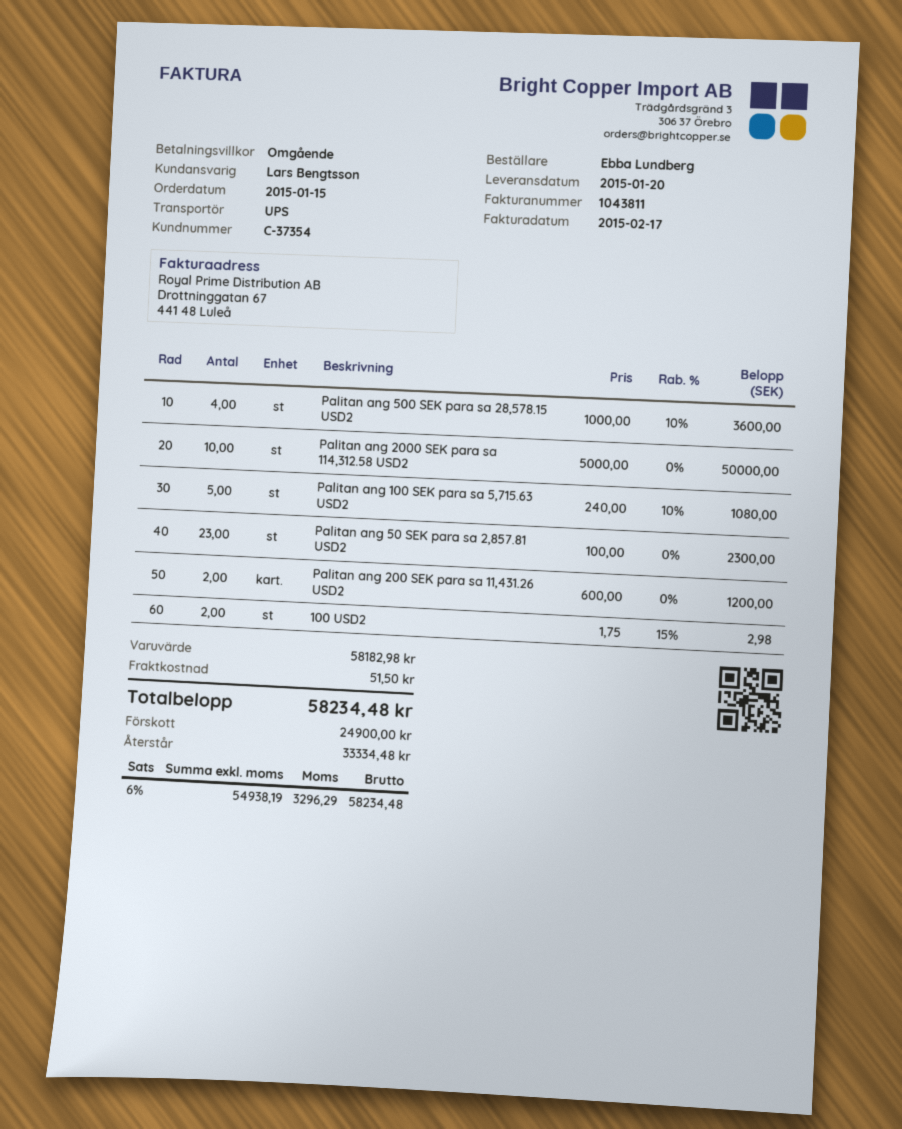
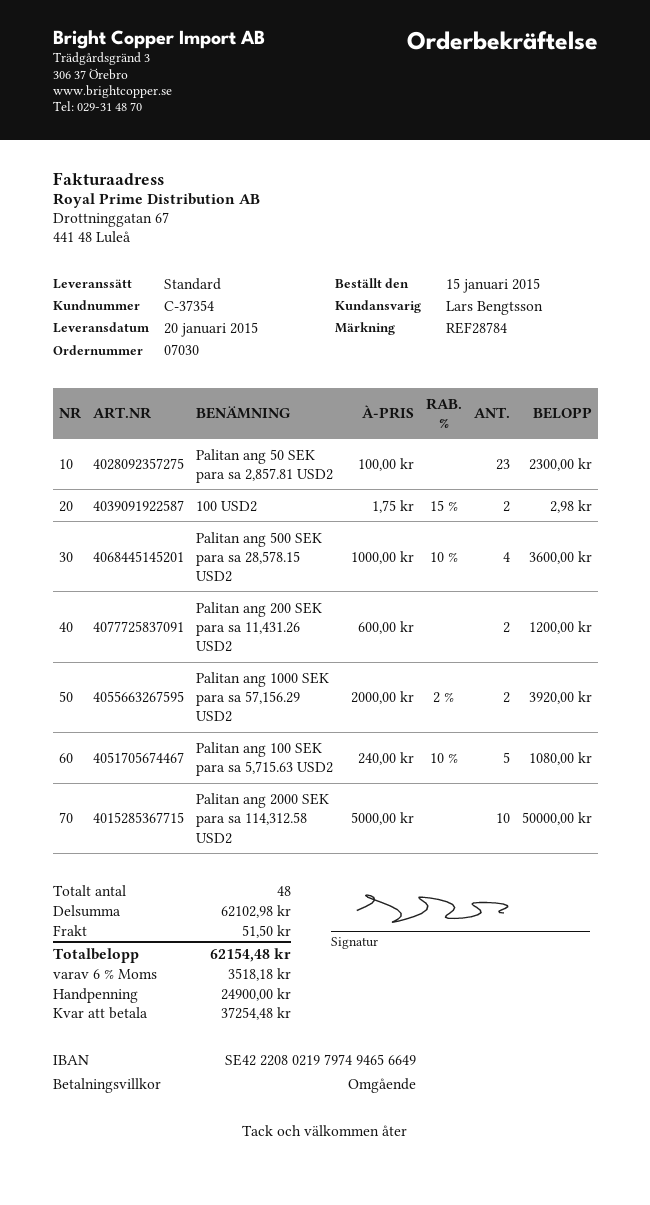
shipping method: UPS -> standard
Palitan ang 1000 SEK para sa 57,156.29 USD2: none -> 2 x 2000.00 - 2% = 3920.00
subtotal: 58182.98 -> 62102.98
tax: 6% = 3296.29 -> 6% = 3518.18
total: 58234.48 -> 62154.48
balance: 33334.48 -> 37254.48

